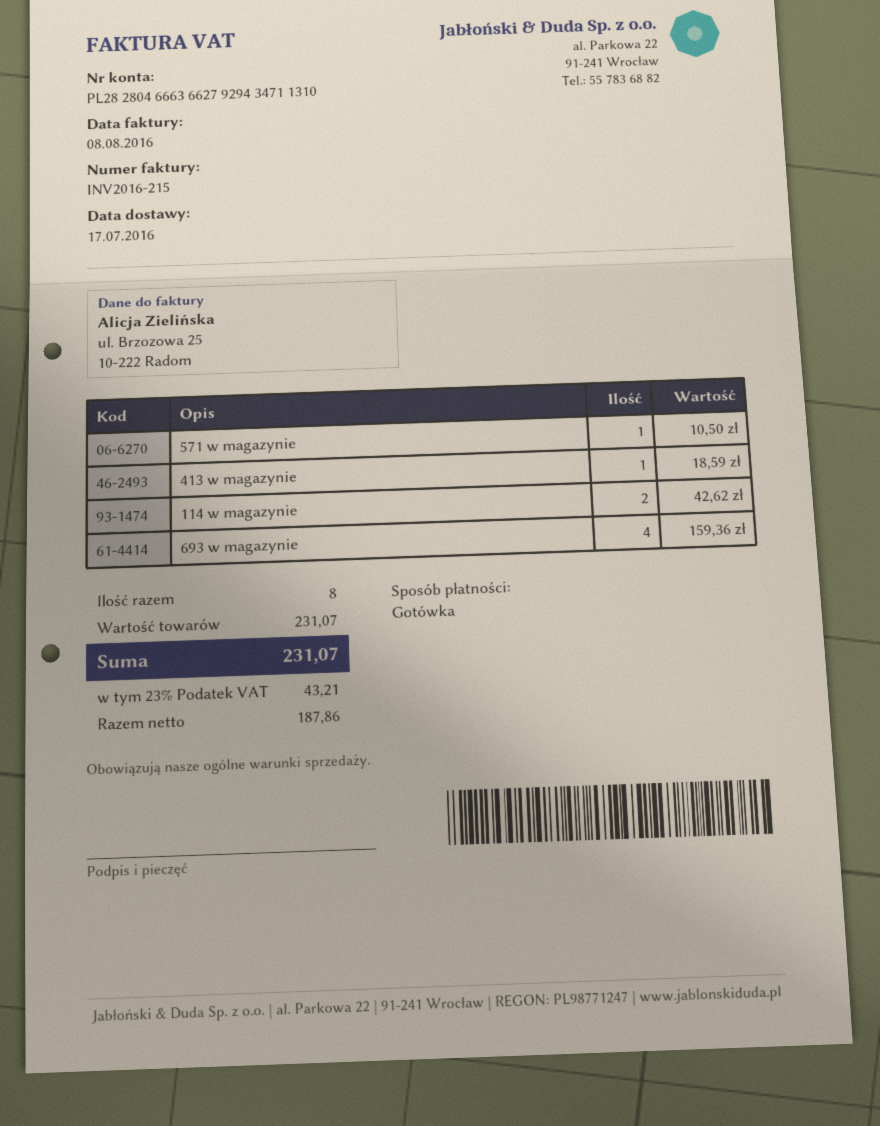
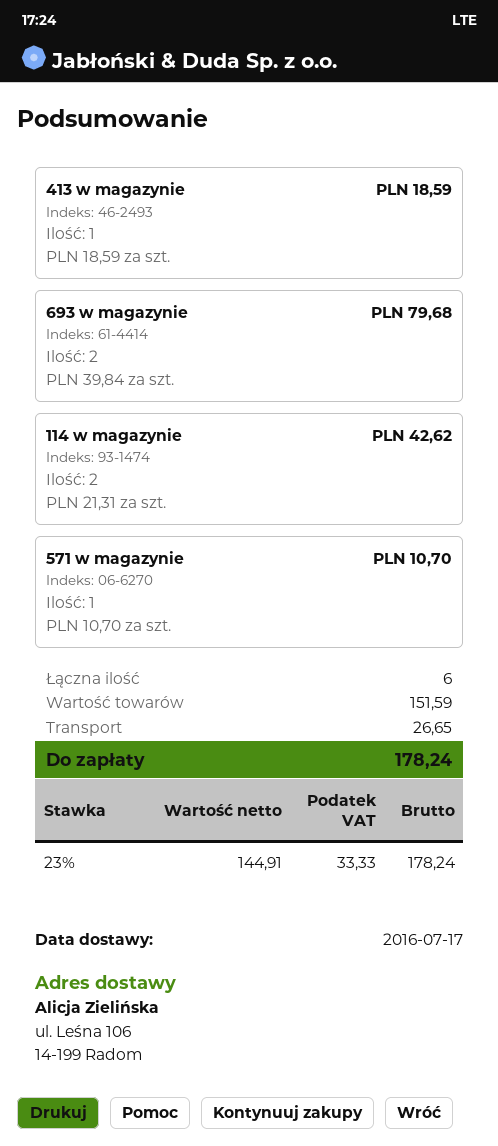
571 w magazynie: 1 for 10.50 -> 1 for 10.70
693 w magazynie: 4 for 159.36 -> 2 for 79.68
total quantity: 8 -> 6
subtotal: 231.07 -> 151.59
shipping: none -> 26.65
net: 187.86 -> 144.91
tax: 23% = 43.21 -> 23% = 33.33
total: 231.07 -> 178.24

